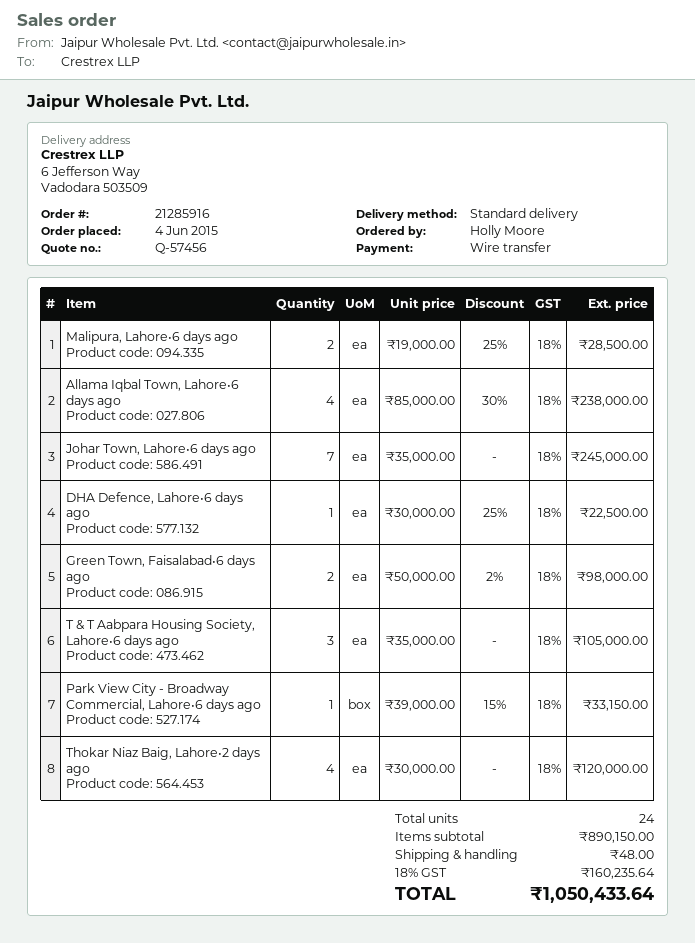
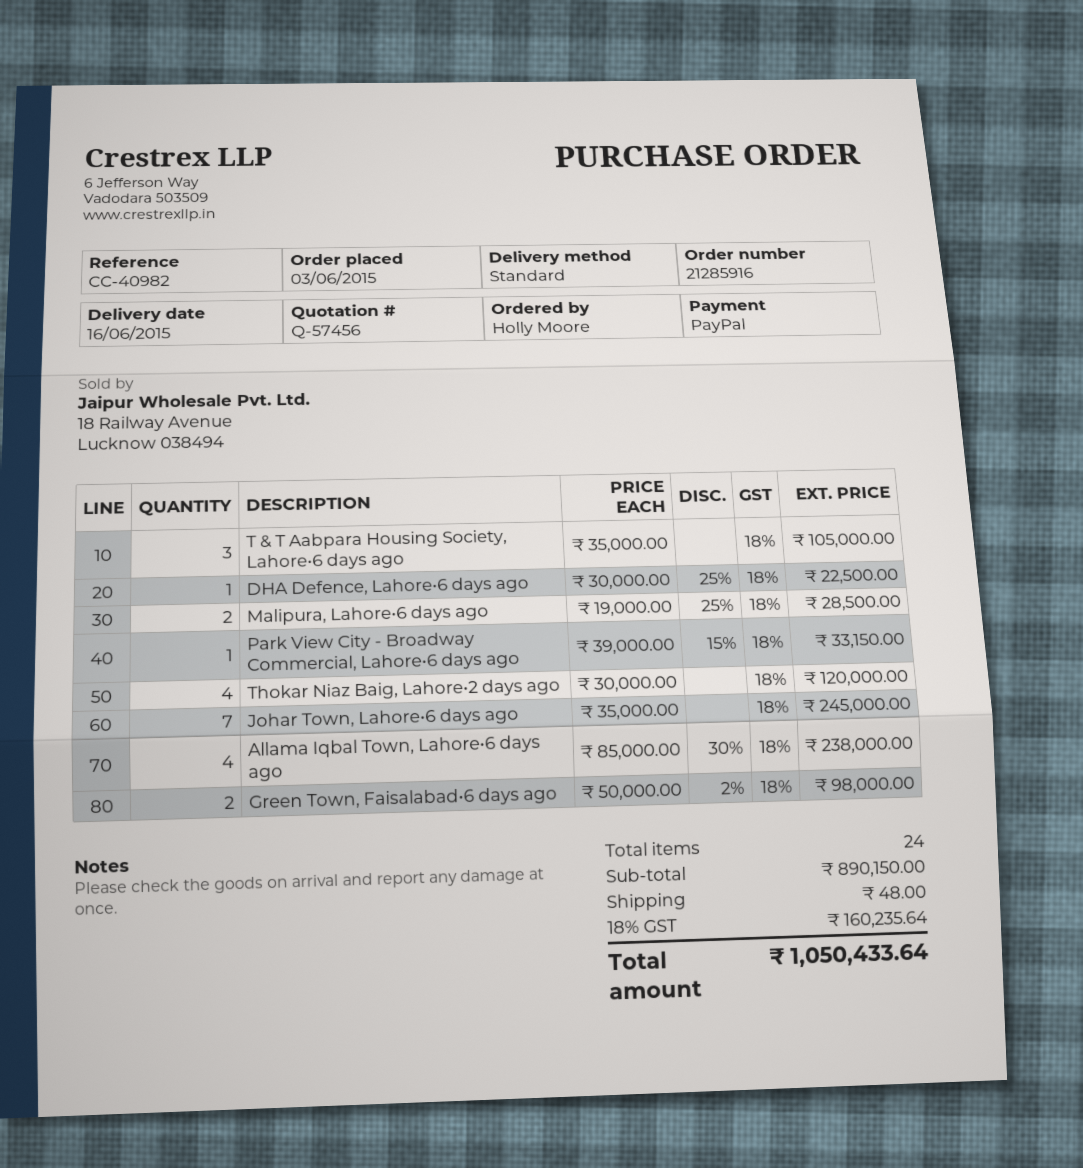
order date: 2015-06-04 -> 2015-06-03
payment method: bank transfer -> PayPal

